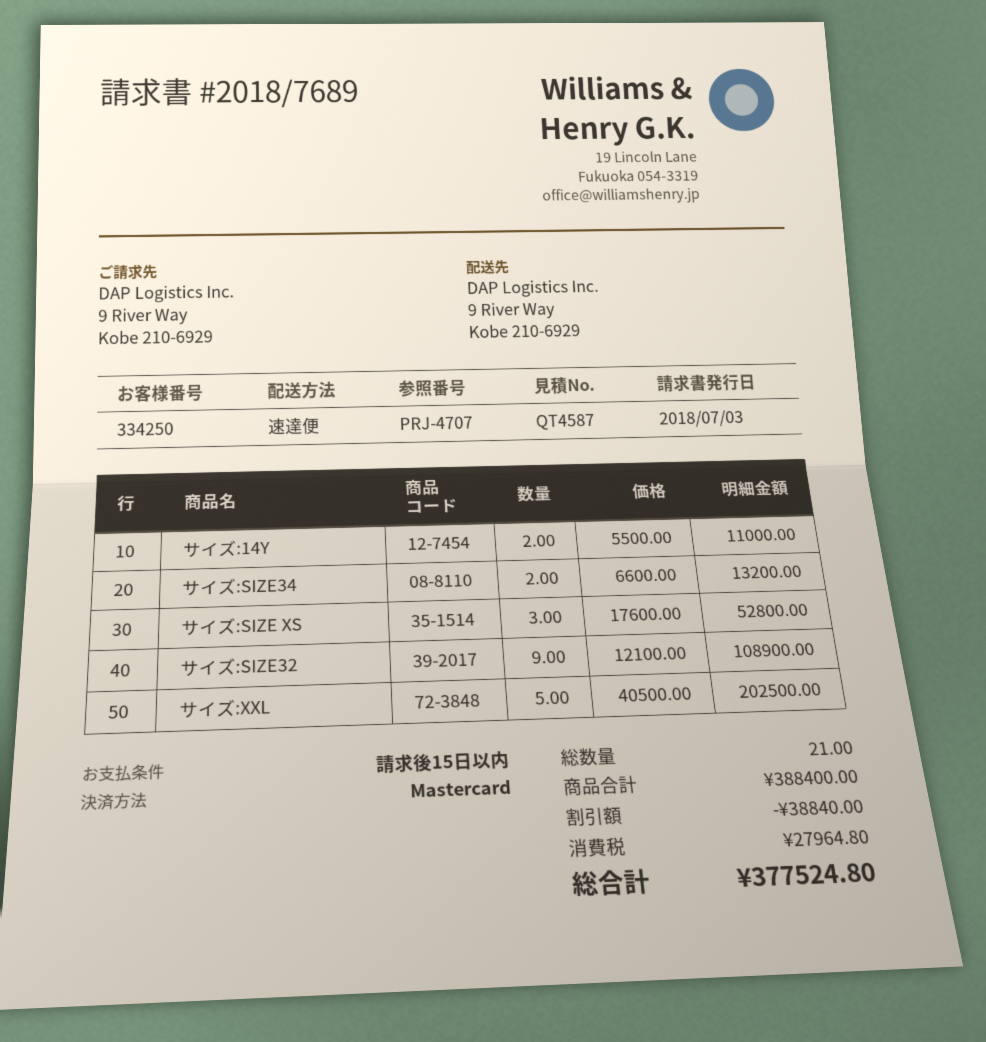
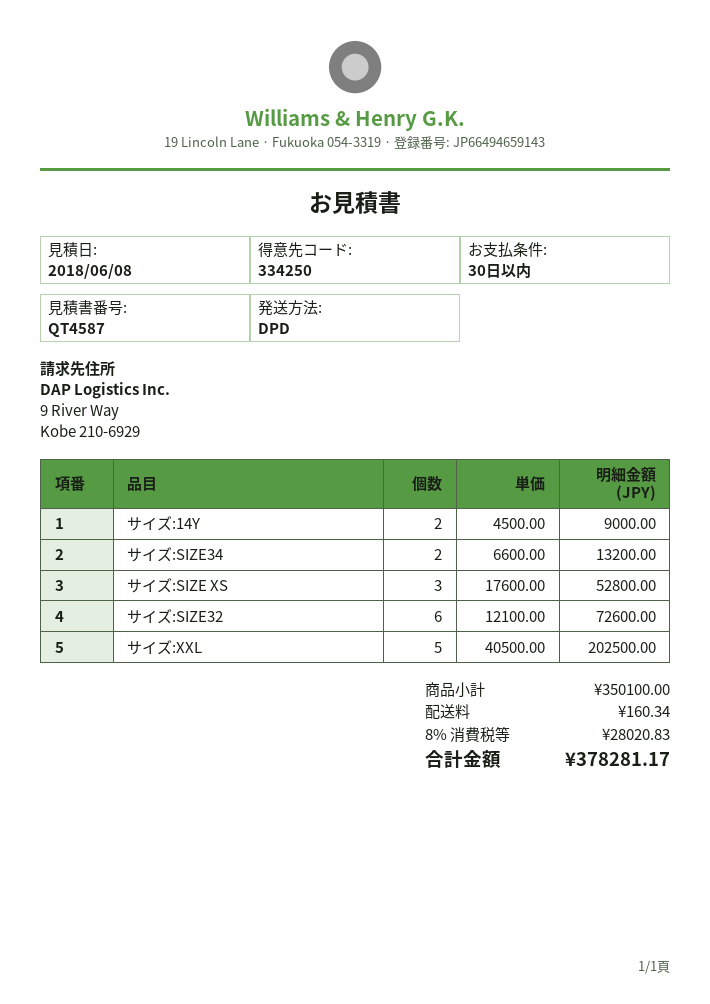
payment terms: 15 days -> 30 days
shipping method: express -> DPD
サイズ:14Y: 2 x 5500.00 = 11000.00 -> 2 x 4500.00 = 9000.00
サイズ:SIZE32: 9 x 12100.00 = 108900.00 -> 6 x 12100.00 = 72600.00
subtotal: 388400.00 -> 350100.00
discount: 38840.00 -> none
shipping: none -> 160.34
tax: 27964.80 -> 28020.83
total: 377524.80 -> 378281.17

